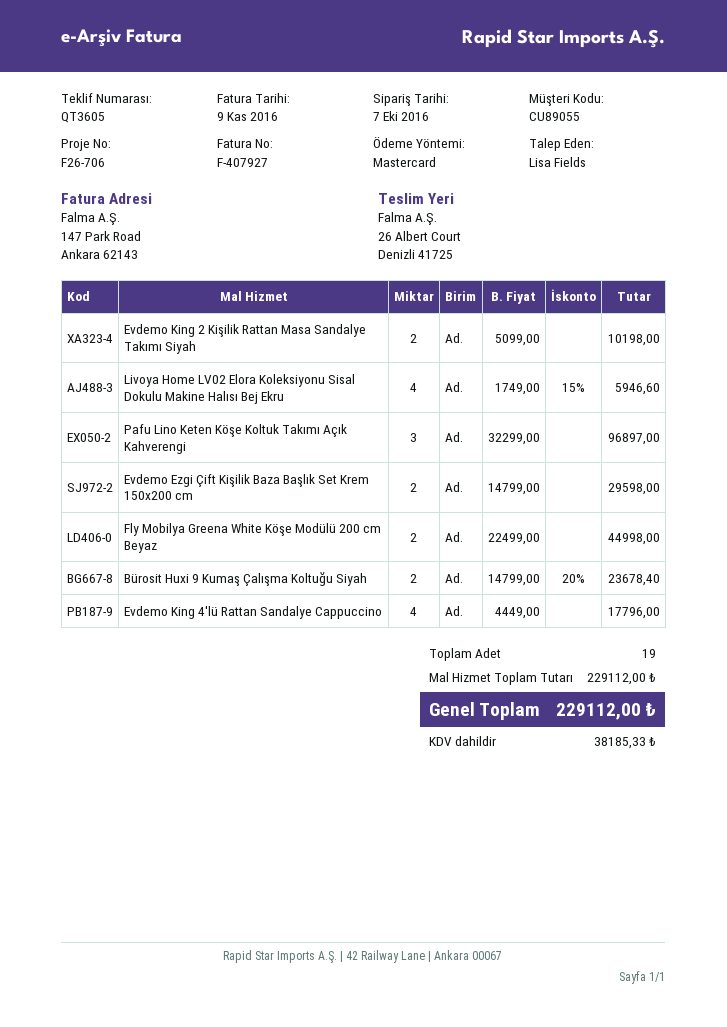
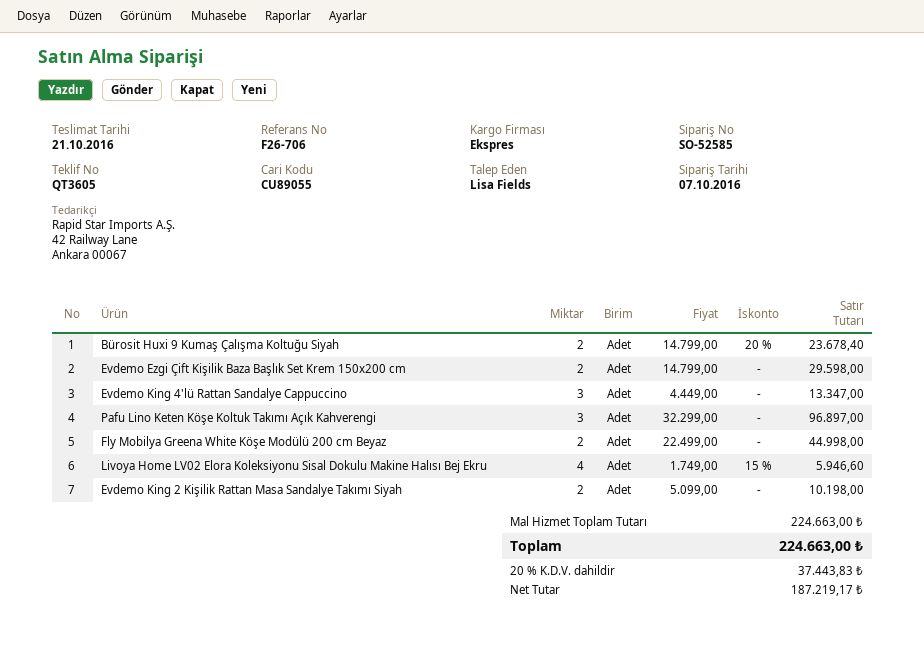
Evdemo King 4'lü Rattan Sandalye Cappuccino: 4 x 4449.00 = 17796.00 -> 3 x 4449.00 = 13347.00
subtotal: 229112.00 -> 224663.00
tax: 38185.33 -> 37443.83
total: 229112.00 -> 224663.00

